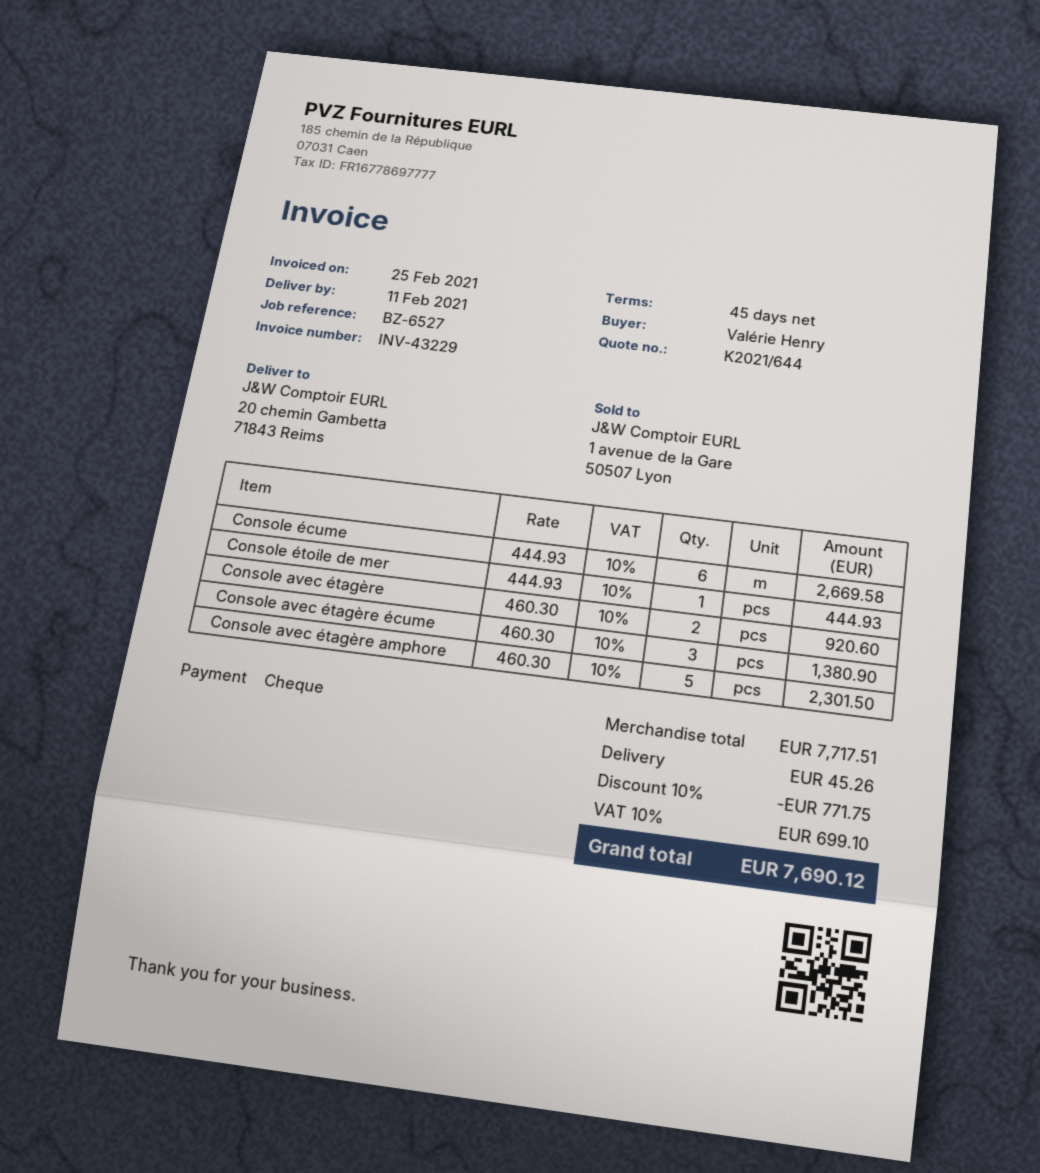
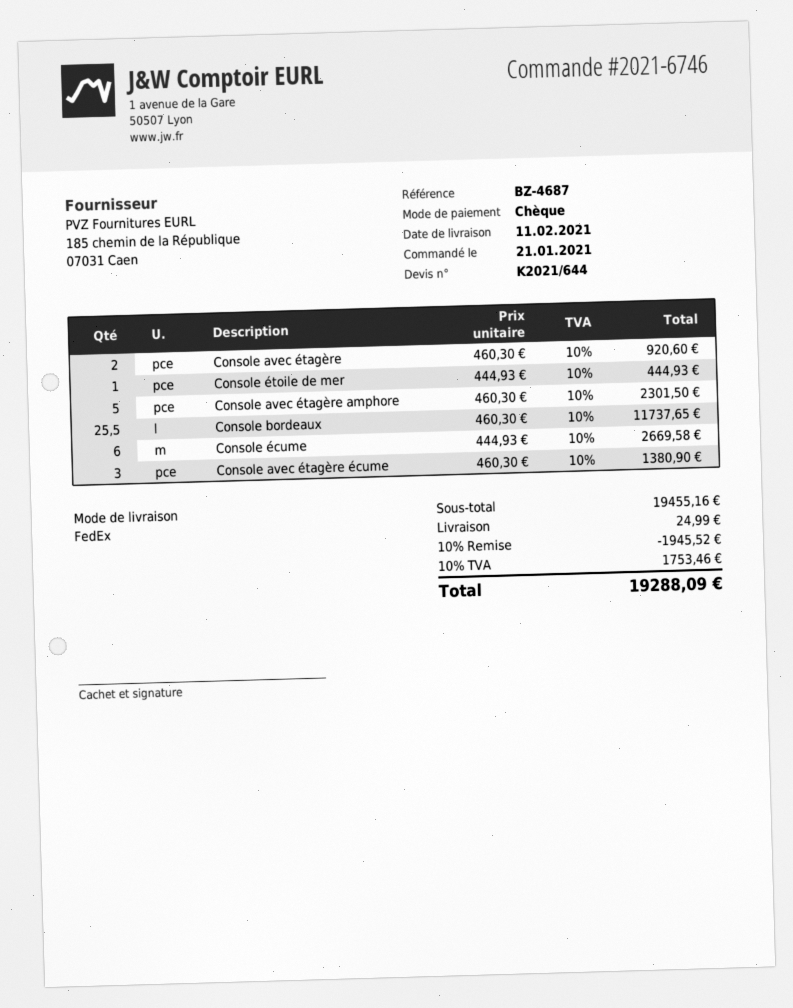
reference: BZ-6527 -> BZ-4687
Console bordeaux: none -> 25.5 x 460.30 = 11737.65
subtotal: 7717.51 -> 19455.16
discount: 10% = 771.75 -> 10% = 1945.52
shipping: 45.26 -> 24.99
tax: 10% = 699.10 -> 10% = 1753.46
total: 7690.12 -> 19288.09

